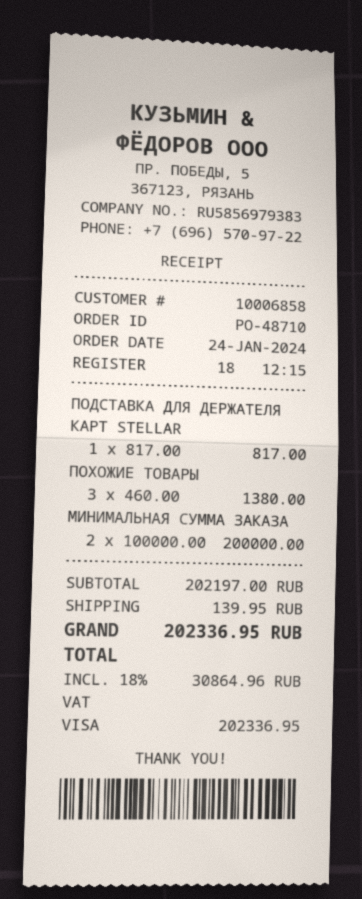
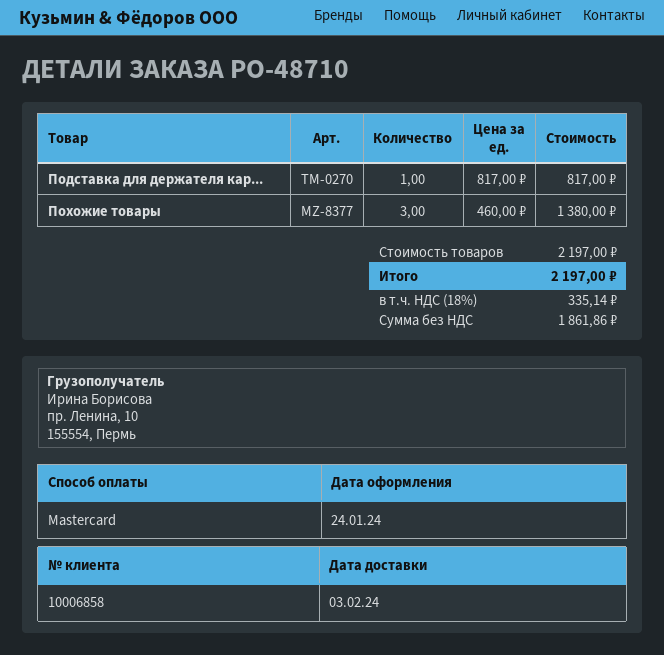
payment method: Visa -> Mastercard
МИНИМАЛЬНАЯ СУММА ЗАКАЗА: 2 x 100000.00 = 200000.00 -> none
subtotal: 202197.00 -> 2197.00
shipping: 139.95 -> none
tax: 18% = 30864.96 -> 18% = 335.14
total: 202336.95 -> 2197.00

